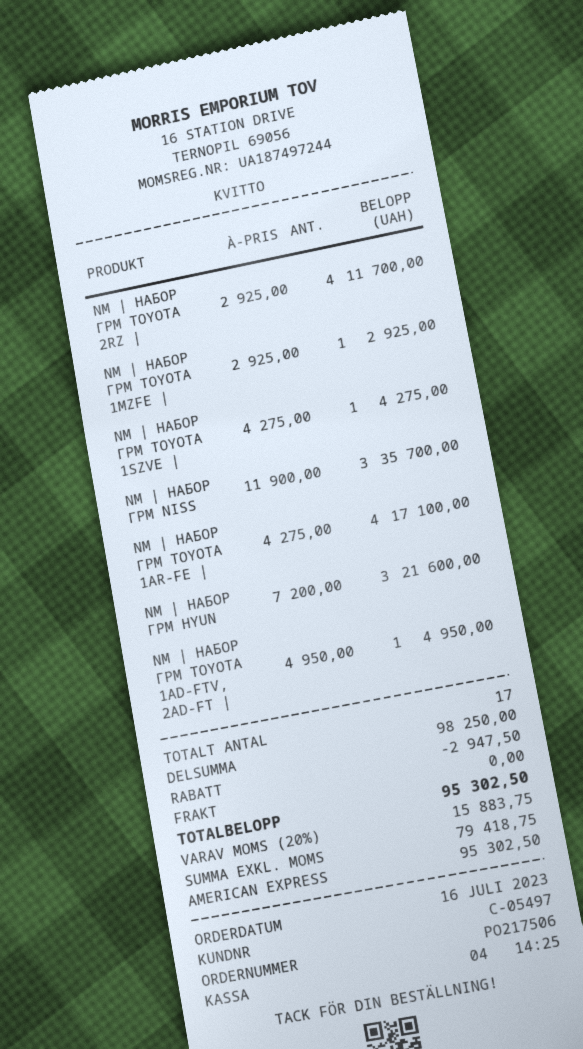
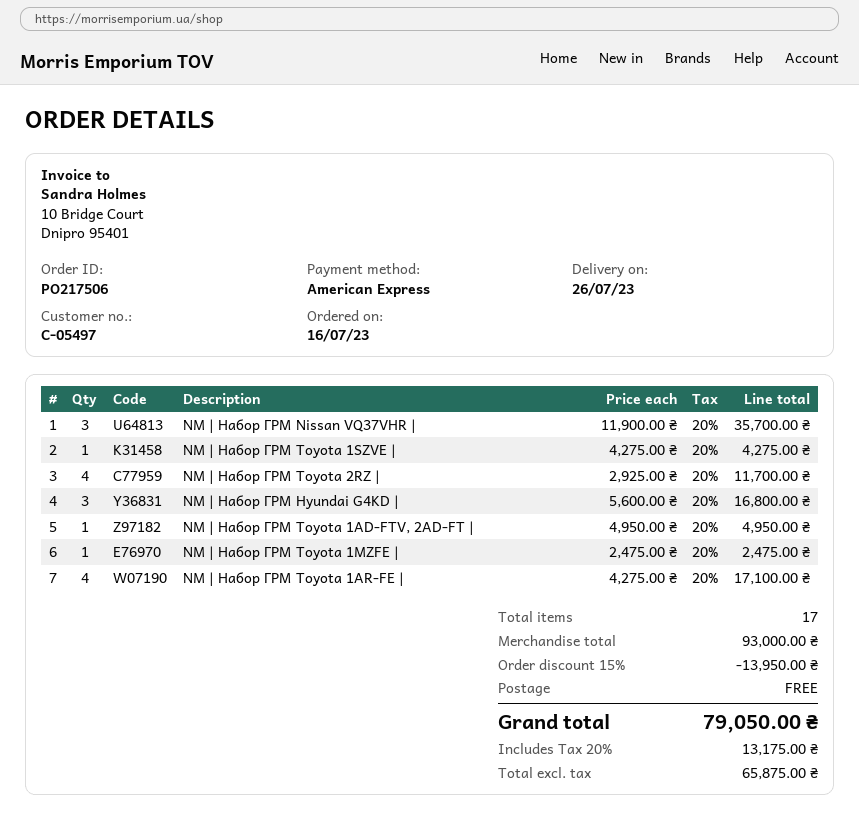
NM | НАБОР ГРМ TOYOTA 1MZFE |: 1 x 2925.00 = 2925.00 -> 1 x 2475.00 = 2475.00
NM | НАБОР ГРМ HYUN: 3 x 7200.00 = 21600.00 -> 3 x 5600.00 = 16800.00
subtotal: 98250.00 -> 93000.00
discount: 2947.50 -> 13950.00
net: 79418.75 -> 65875.00
tax: 20% = 15883.75 -> 20% = 13175.00
total: 95302.50 -> 79050.00

